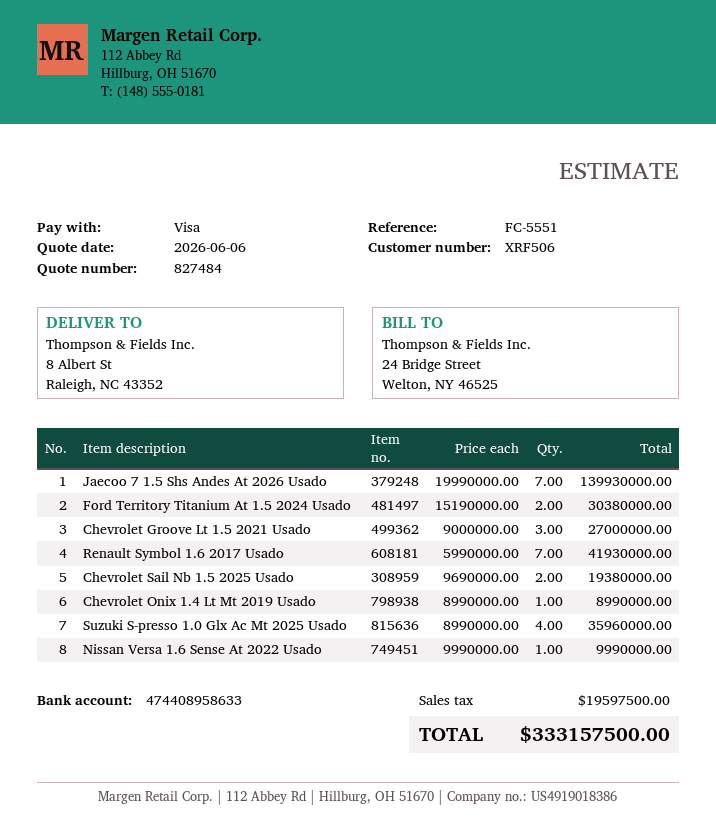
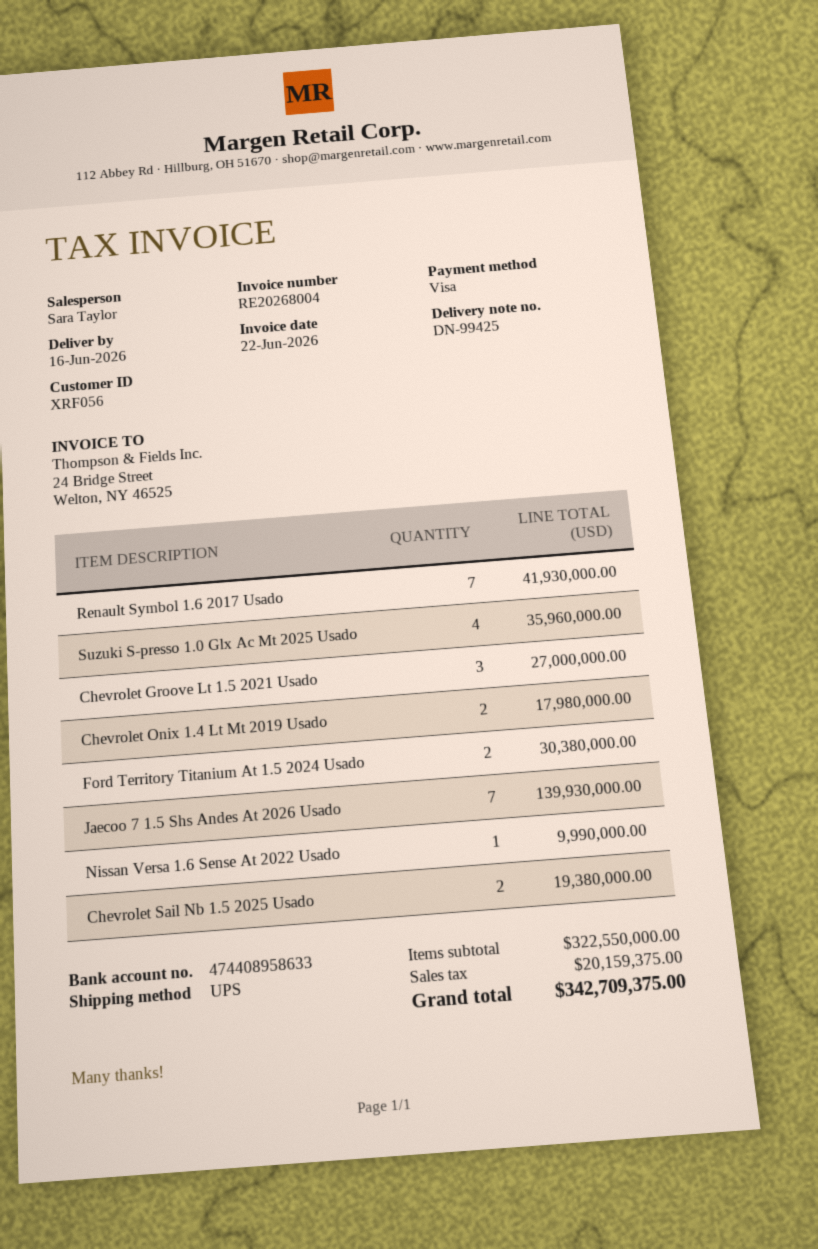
customer number: XRF506 -> XRF056
Chevrolet Onix 1.4 Lt Mt 2019 Usado: 1 for 8990000.00 -> 2 for 17980000.00
tax: 19597500.00 -> 20159375.00
total: 333157500.00 -> 342709375.00

